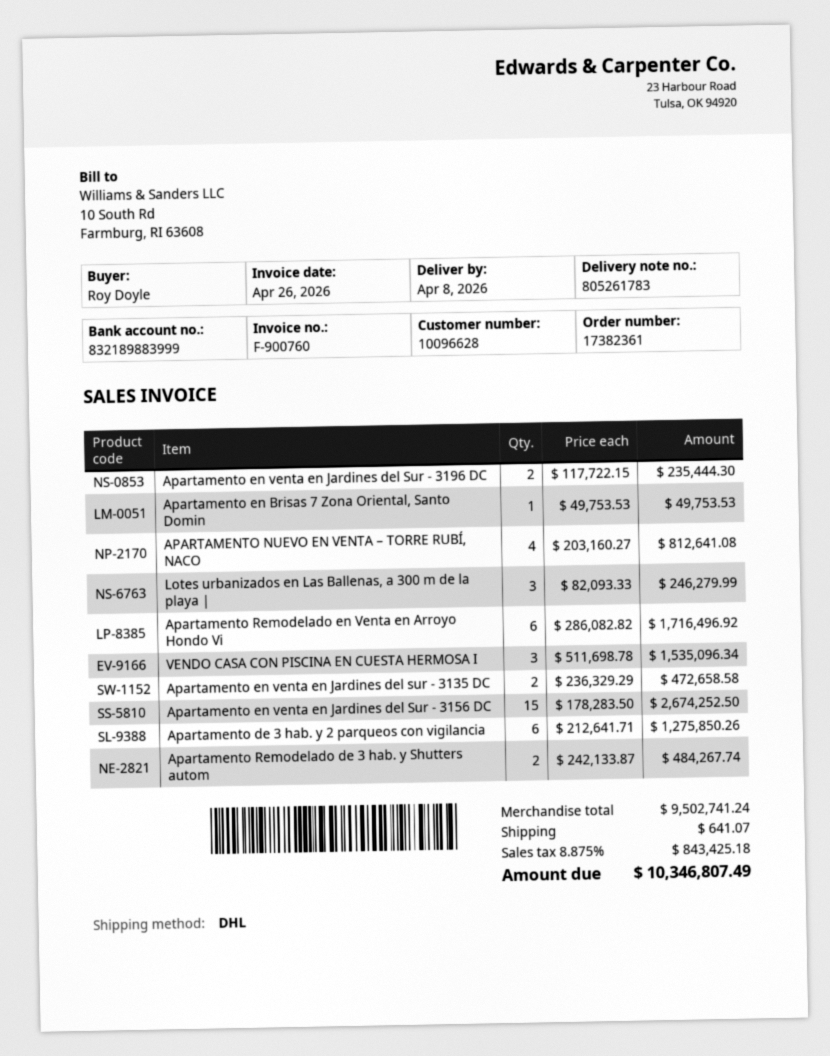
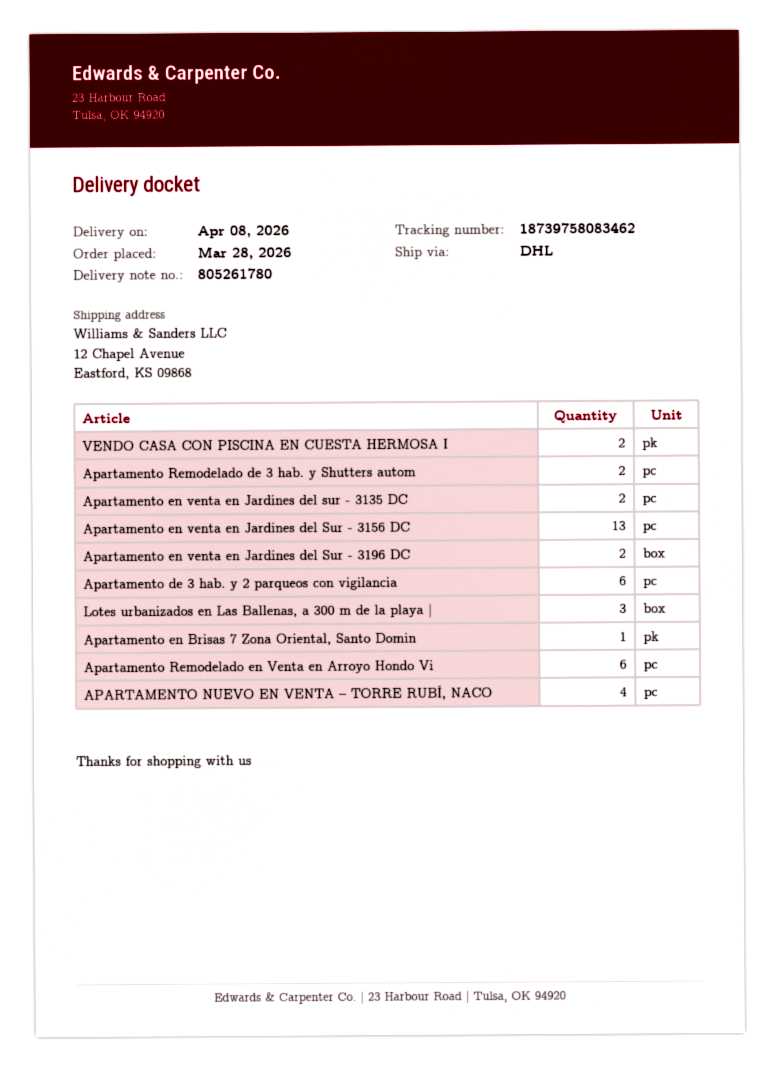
delivery note number: 805261783 -> 805261780
VENDO CASA CON PISCINA EN CUESTA HERMOSA I: 3 -> 2
Apartamento en venta en Jardines del Sur - 3156 DC: 15 -> 13

